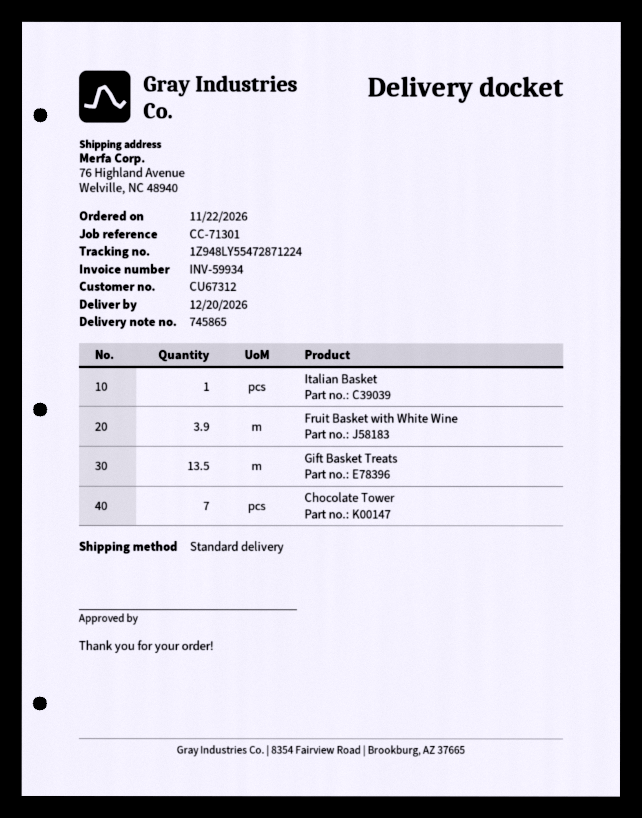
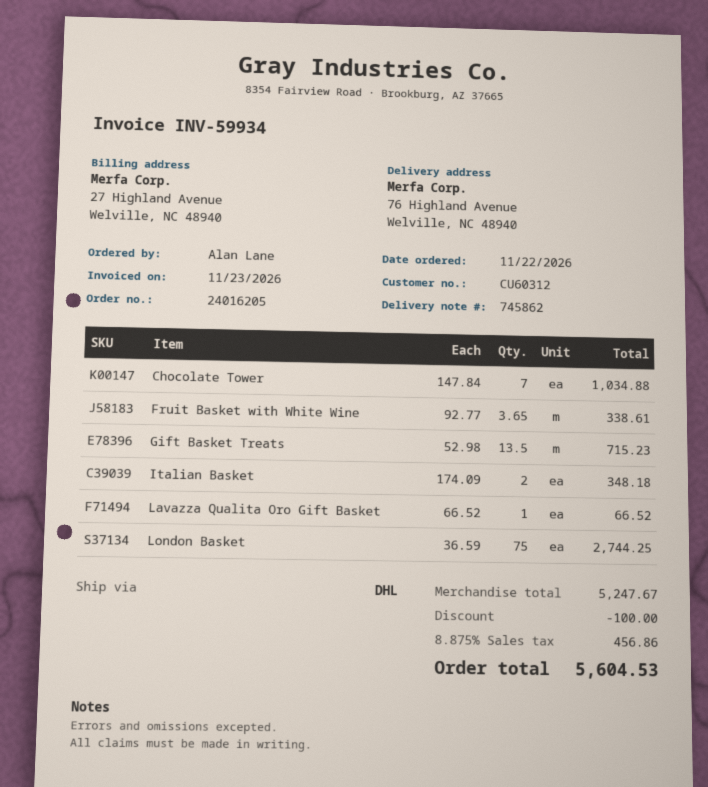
delivery note number: 745865 -> 745862
customer number: CU67312 -> CU60312
shipping method: standard -> DHL
Italian Basket: 1 -> 2
Fruit Basket with White Wine: 3.9 -> 3.65
Lavazza Qualita Oro Gift Basket: none -> 1
London Basket: none -> 75

